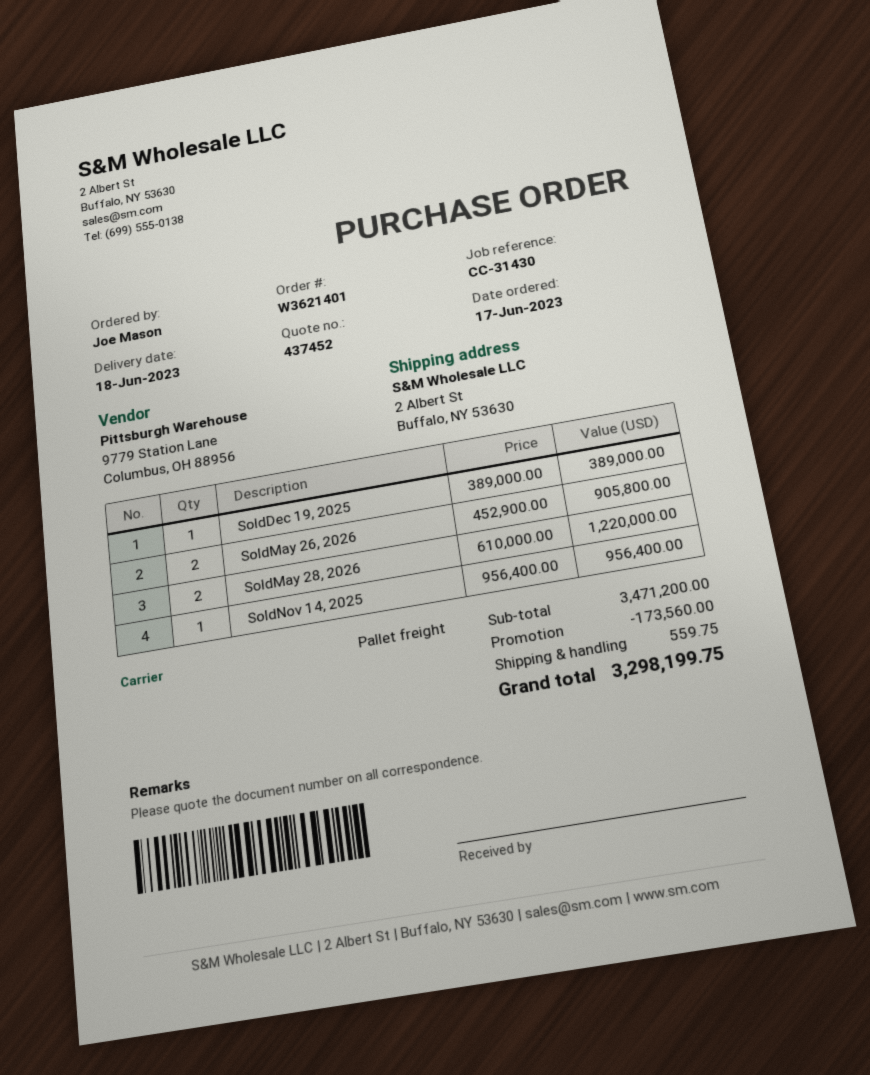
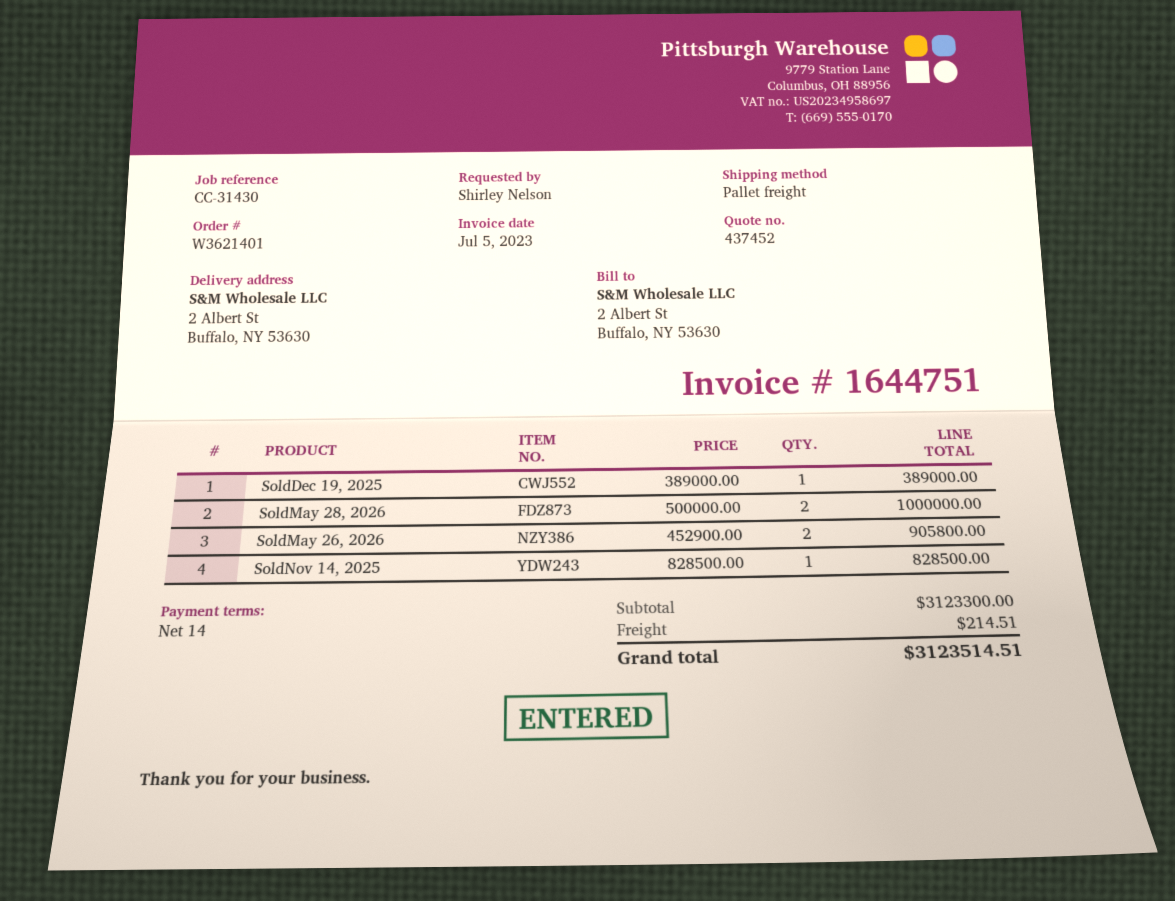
ordered by: Joe Mason -> Shirley Nelson
SoldMay 28, 2026: 2 x 610000.00 = 1220000.00 -> 2 x 500000.00 = 1000000.00
SoldNov 14, 2025: 1 x 956400.00 = 956400.00 -> 1 x 828500.00 = 828500.00
subtotal: 3471200.00 -> 3123300.00
discount: 173560.00 -> none
shipping: 559.75 -> 214.51
total: 3298199.75 -> 3123514.51

